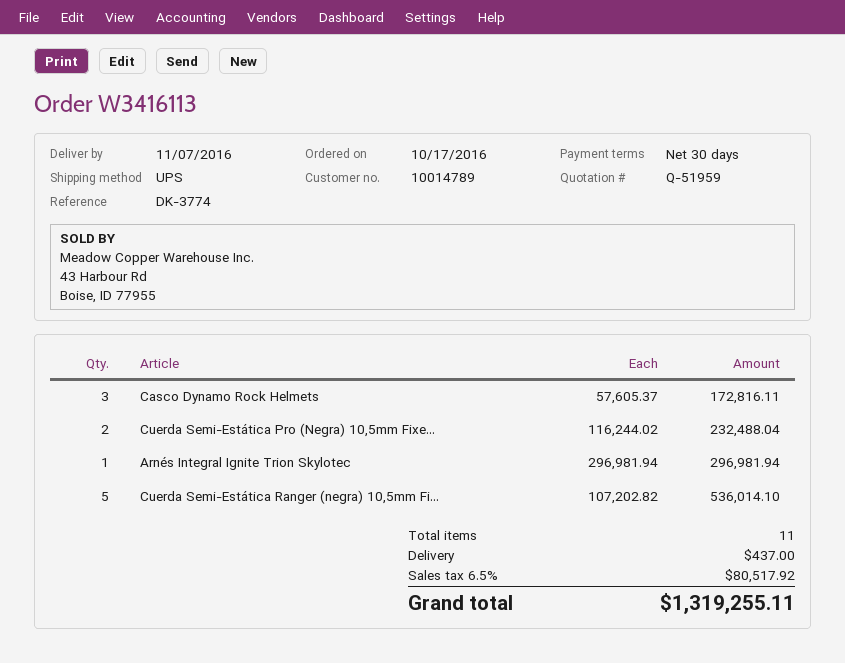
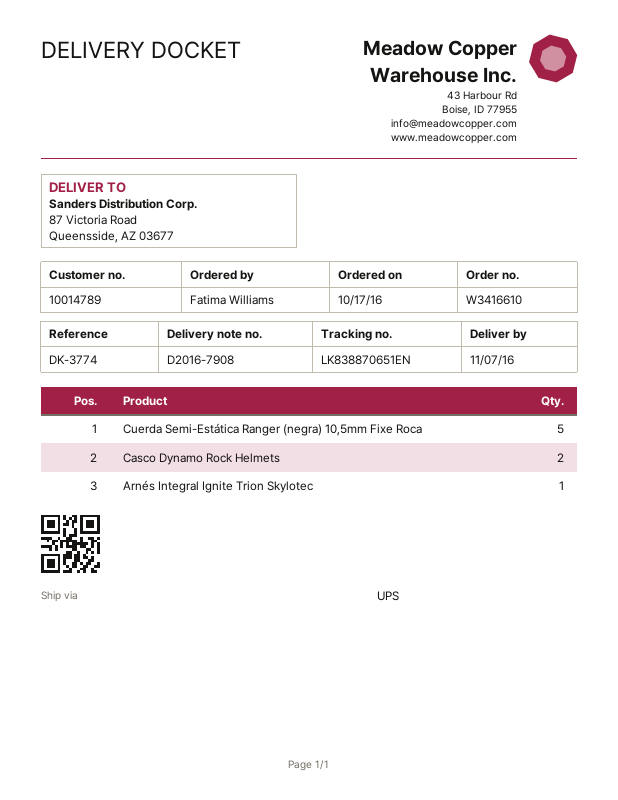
order number: W3416113 -> W3416610
Casco Dynamo Rock Helmets: 3 -> 2
Cuerda Semi-Estática Pro (Negra) 10,5mm Fixe...: 2 -> none

